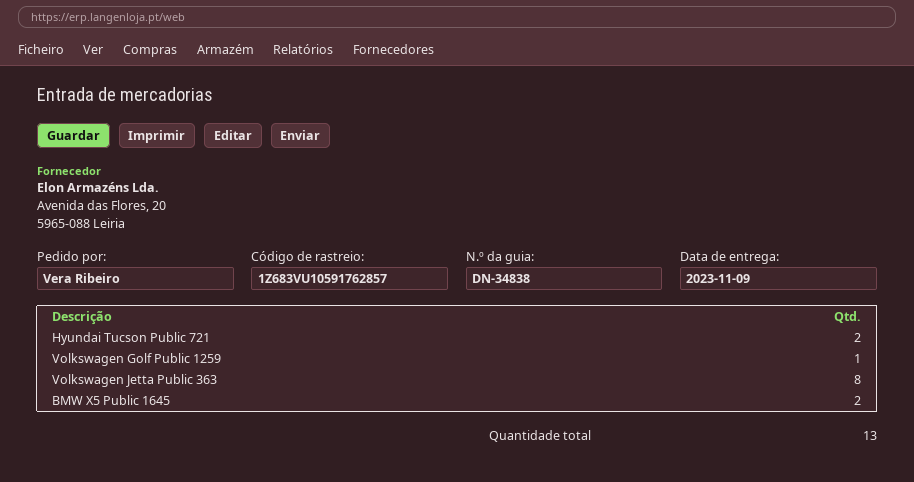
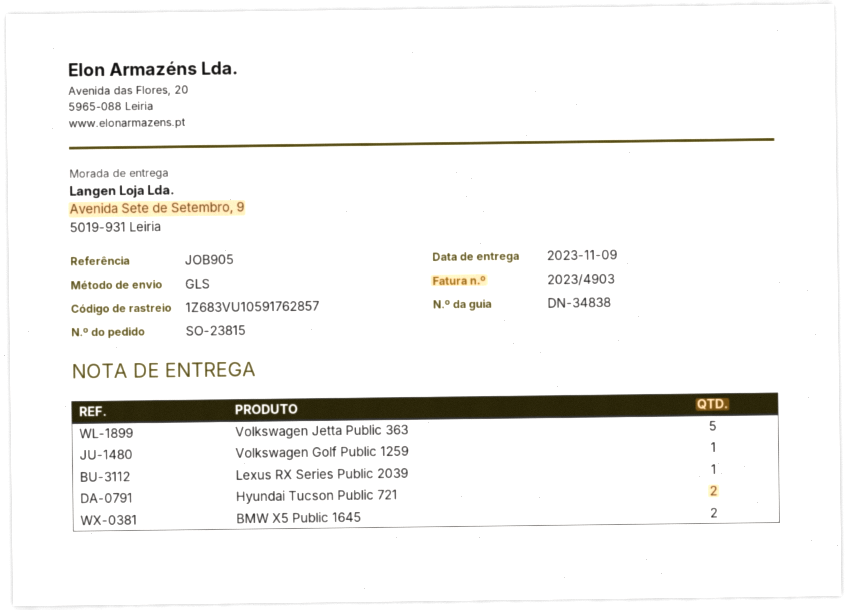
Volkswagen Jetta Public 363: 8 -> 5
Lexus RX Series Public 2039: none -> 1

